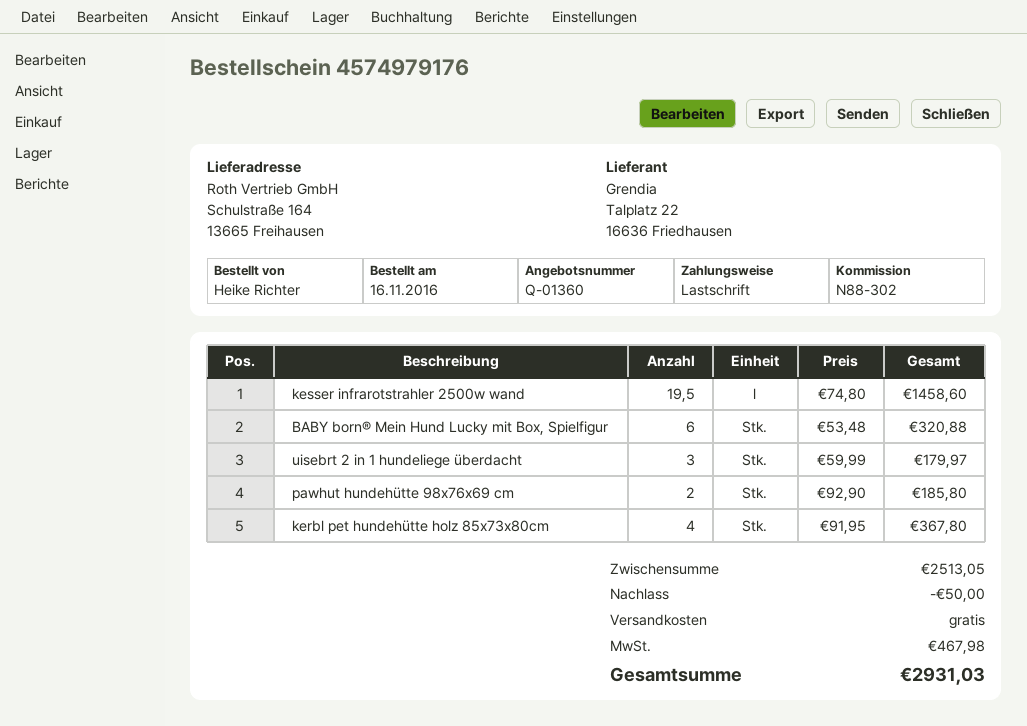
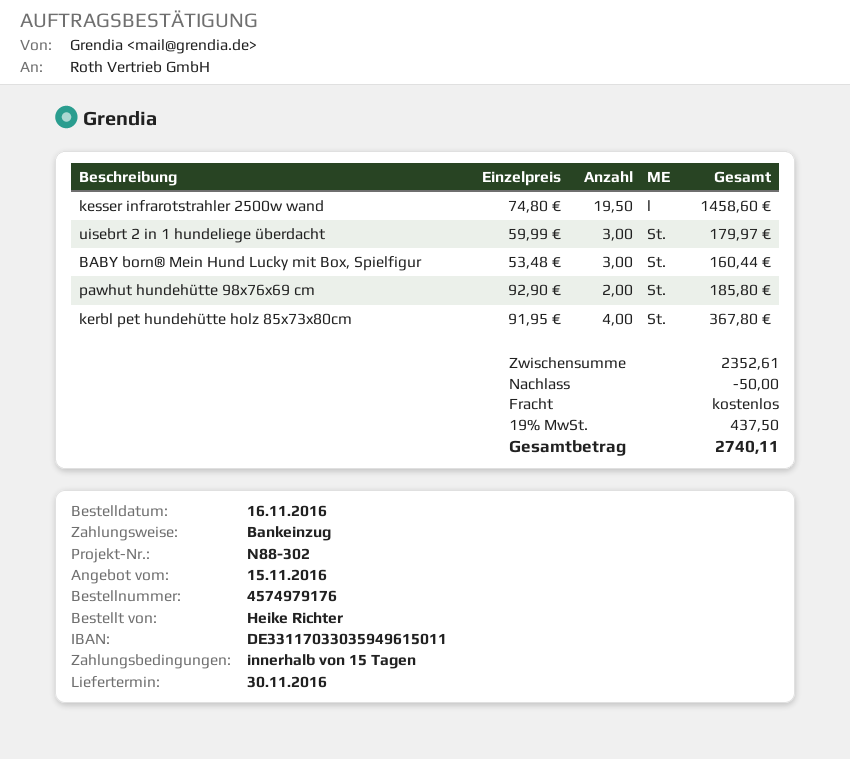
BABY born® Mein Hund Lucky mit Box, Spielfigur: 6 x 53.48 = 320.88 -> 3 x 53.48 = 160.44
subtotal: 2513.05 -> 2352.61
tax: 467.98 -> 437.50
total: 2931.03 -> 2740.11

